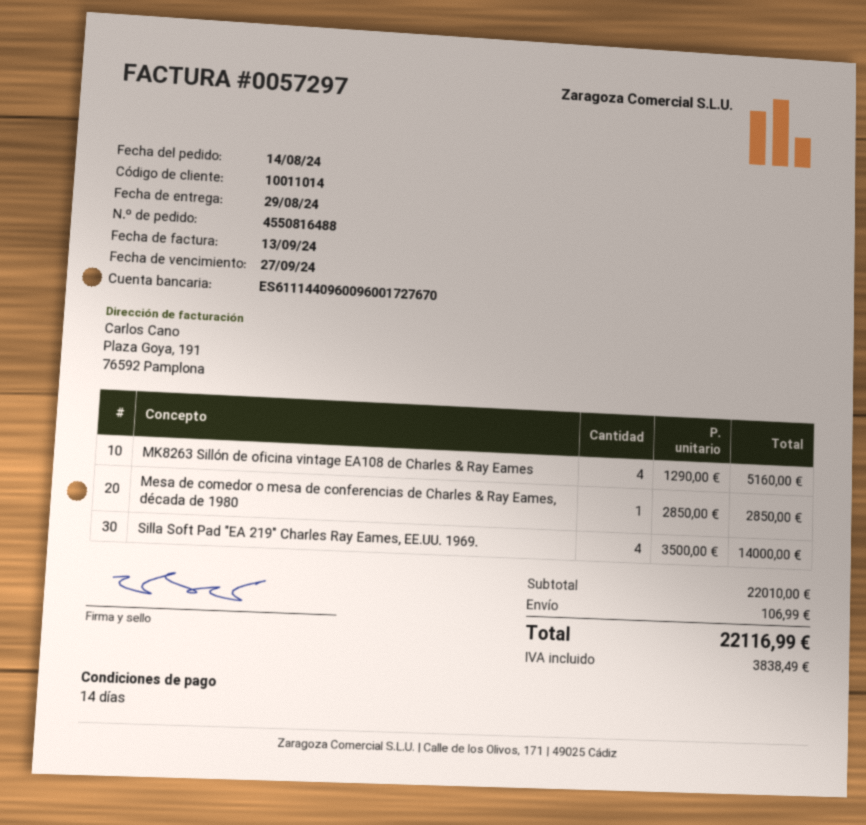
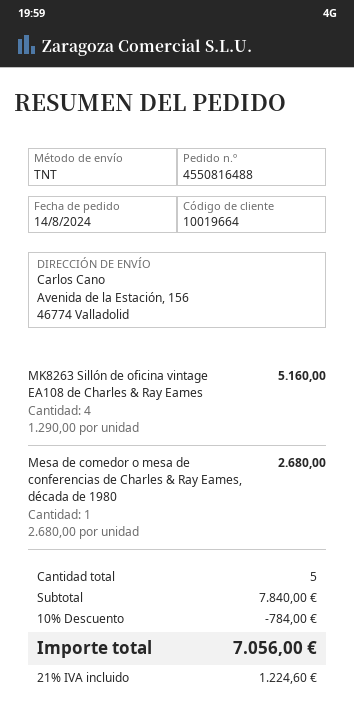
customer number: 10011014 -> 10019664
Mesa de comedor o mesa de conferencias de Charles & Ray Eames, década de 1980: 1 x 2850.00 = 2850.00 -> 1 x 2680.00 = 2680.00
Silla Soft Pad "EA 219" Charles Ray Eames, EE.UU. 1969.: 4 x 3500.00 = 14000.00 -> none
subtotal: 22010.00 -> 7840.00
discount: none -> 10% = 784.00
shipping: 106.99 -> none
tax: 3838.49 -> 1224.60
total: 22116.99 -> 7056.00

